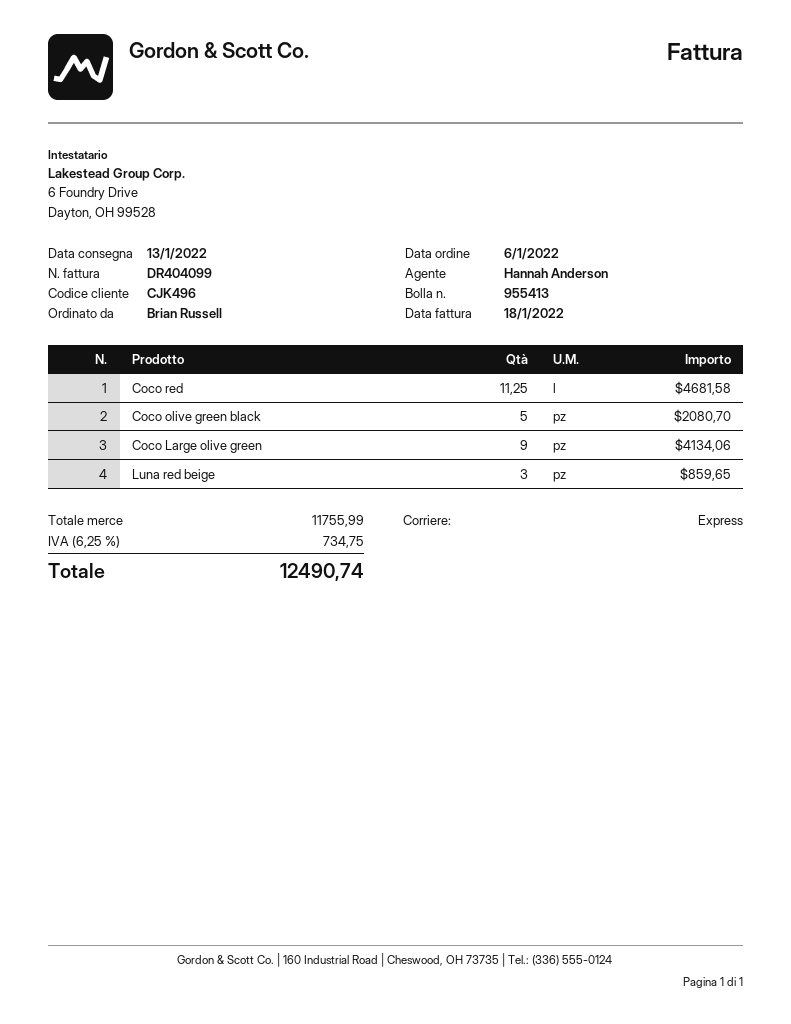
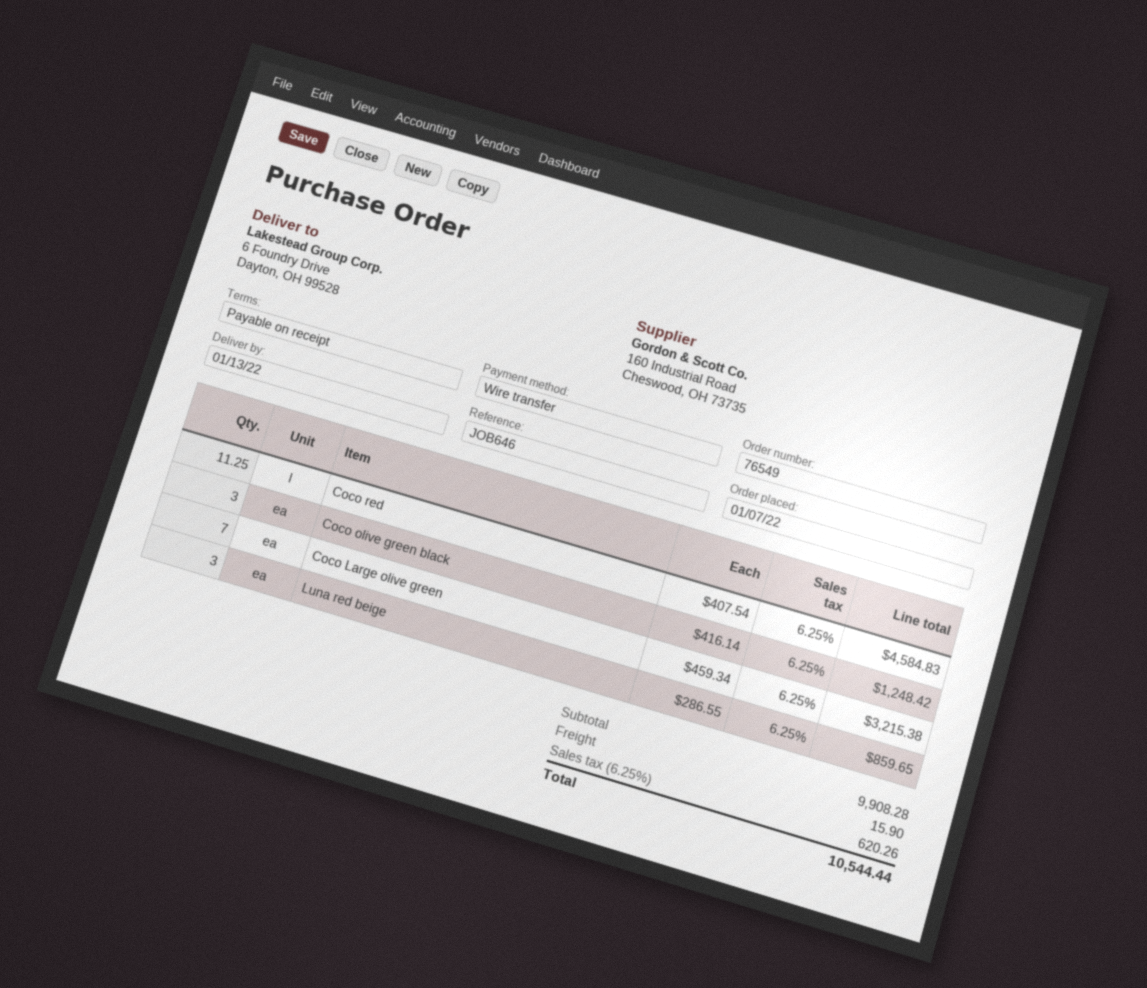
order date: 2022-01-06 -> 2022-01-07
Coco red: 11.25 for 4681.58 -> 11.25 for 4584.83
Coco olive green black: 5 for 2080.70 -> 3 for 1248.42
Coco Large olive green: 9 for 4134.06 -> 7 for 3215.38
subtotal: 11755.99 -> 9908.28
shipping: none -> 15.90
tax: 6.25% = 734.75 -> 6.25% = 620.26
total: 12490.74 -> 10544.44

